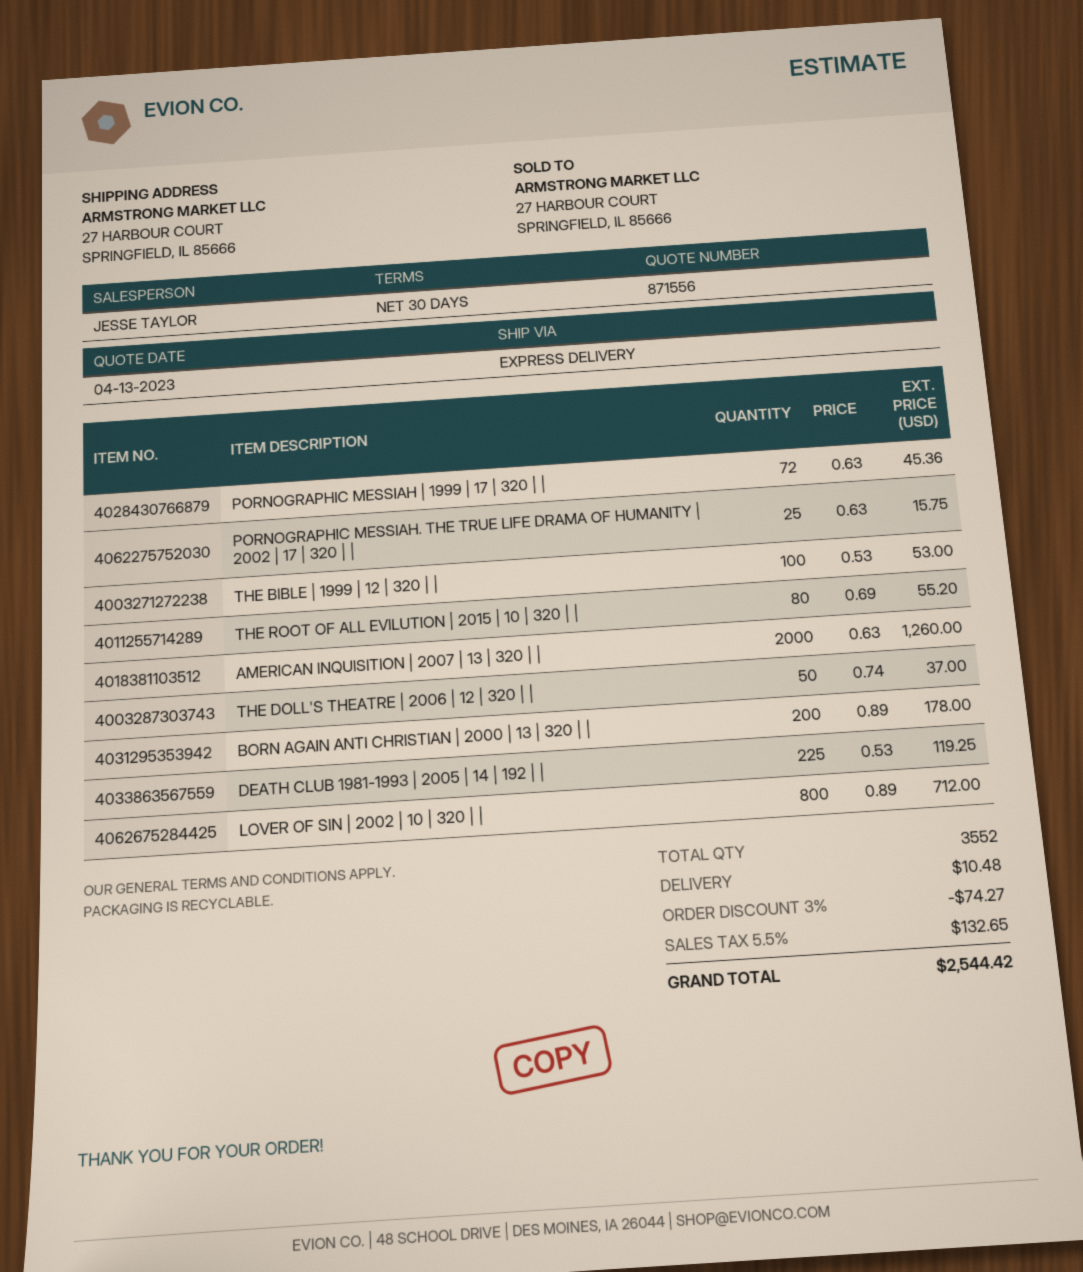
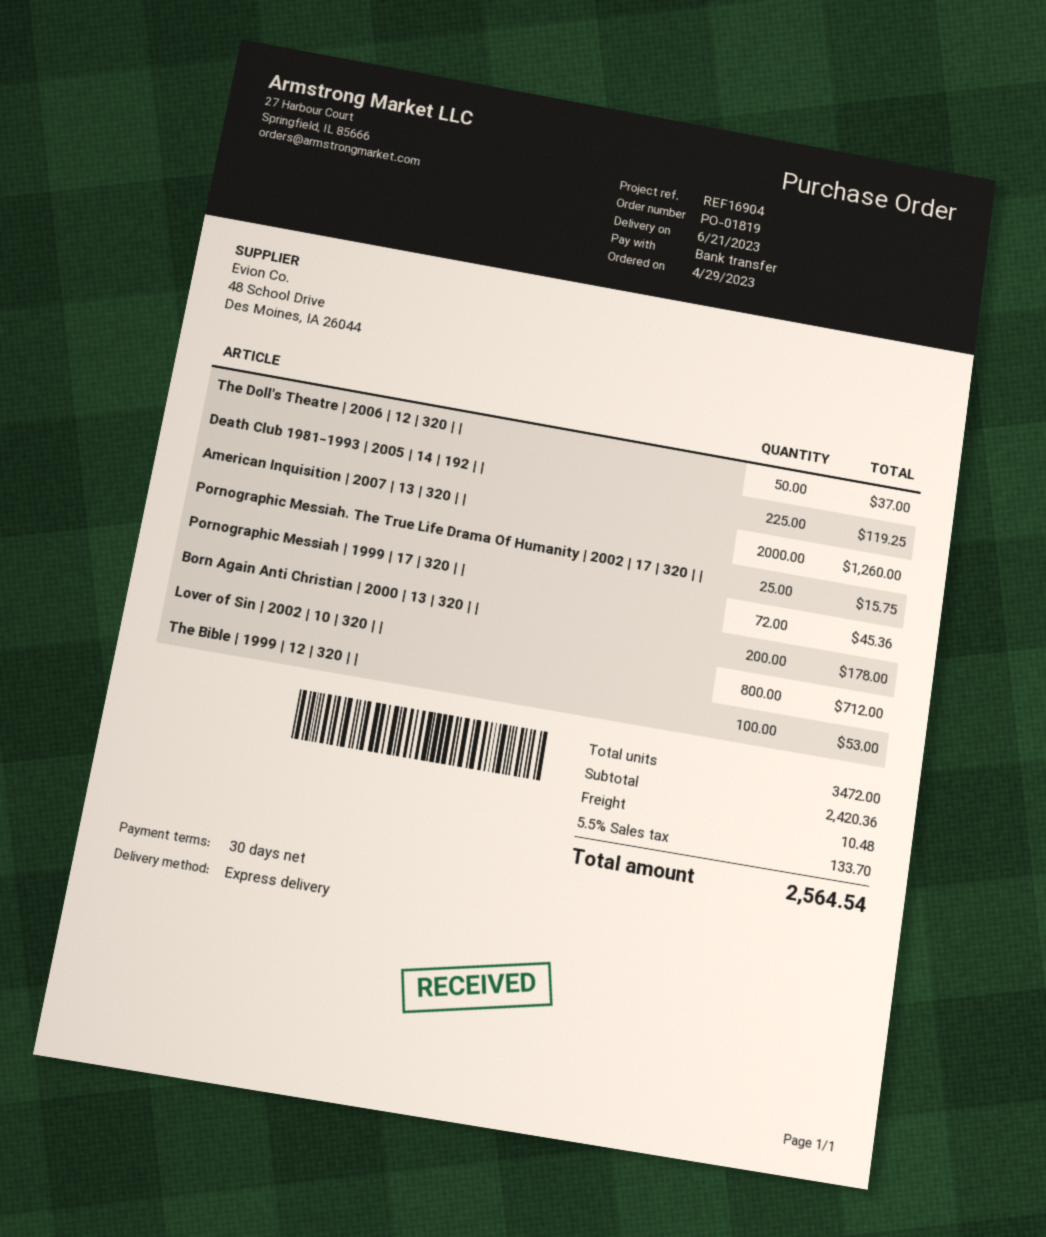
THE ROOT OF ALL EVILUTION | 2015 | 10 | 320 | |: 80 for 55.20 -> none
total quantity: 3552 -> 3472
discount: 3% = 74.27 -> none
tax: 5.5% = 132.65 -> 5.5% = 133.70
total: 2544.42 -> 2564.54

